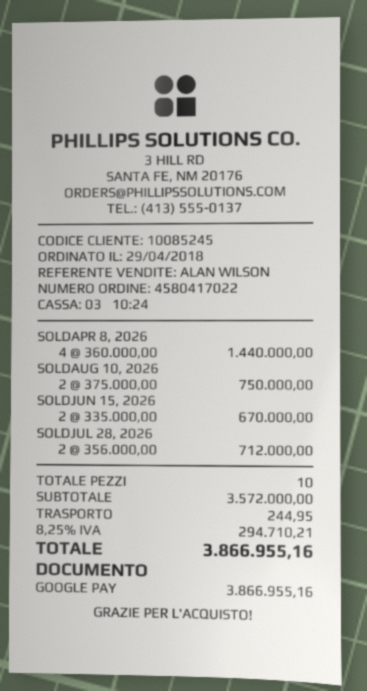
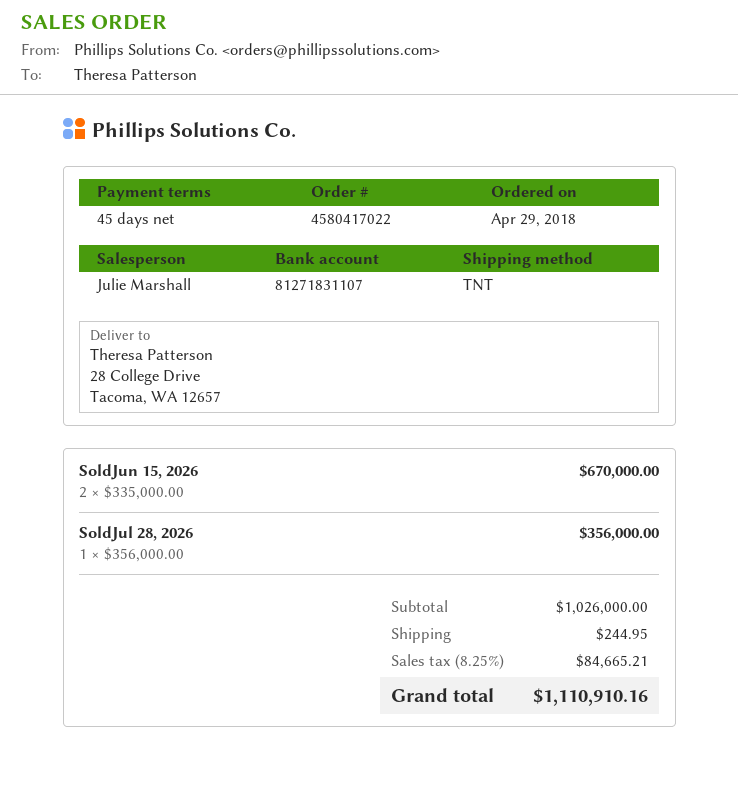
sales rep: ALAN WILSON -> Julie Marshall
SOLDAPR 8, 2026: 4 x 360000.00 = 1440000.00 -> none
SOLDAUG 10, 2026: 2 x 375000.00 = 750000.00 -> none
SOLDJUL 28, 2026: 2 x 356000.00 = 712000.00 -> 1 x 356000.00 = 356000.00
subtotal: 3572000.00 -> 1026000.00
tax: 8.25% = 294710.21 -> 8.25% = 84665.21
total: 3866955.16 -> 1110910.16

